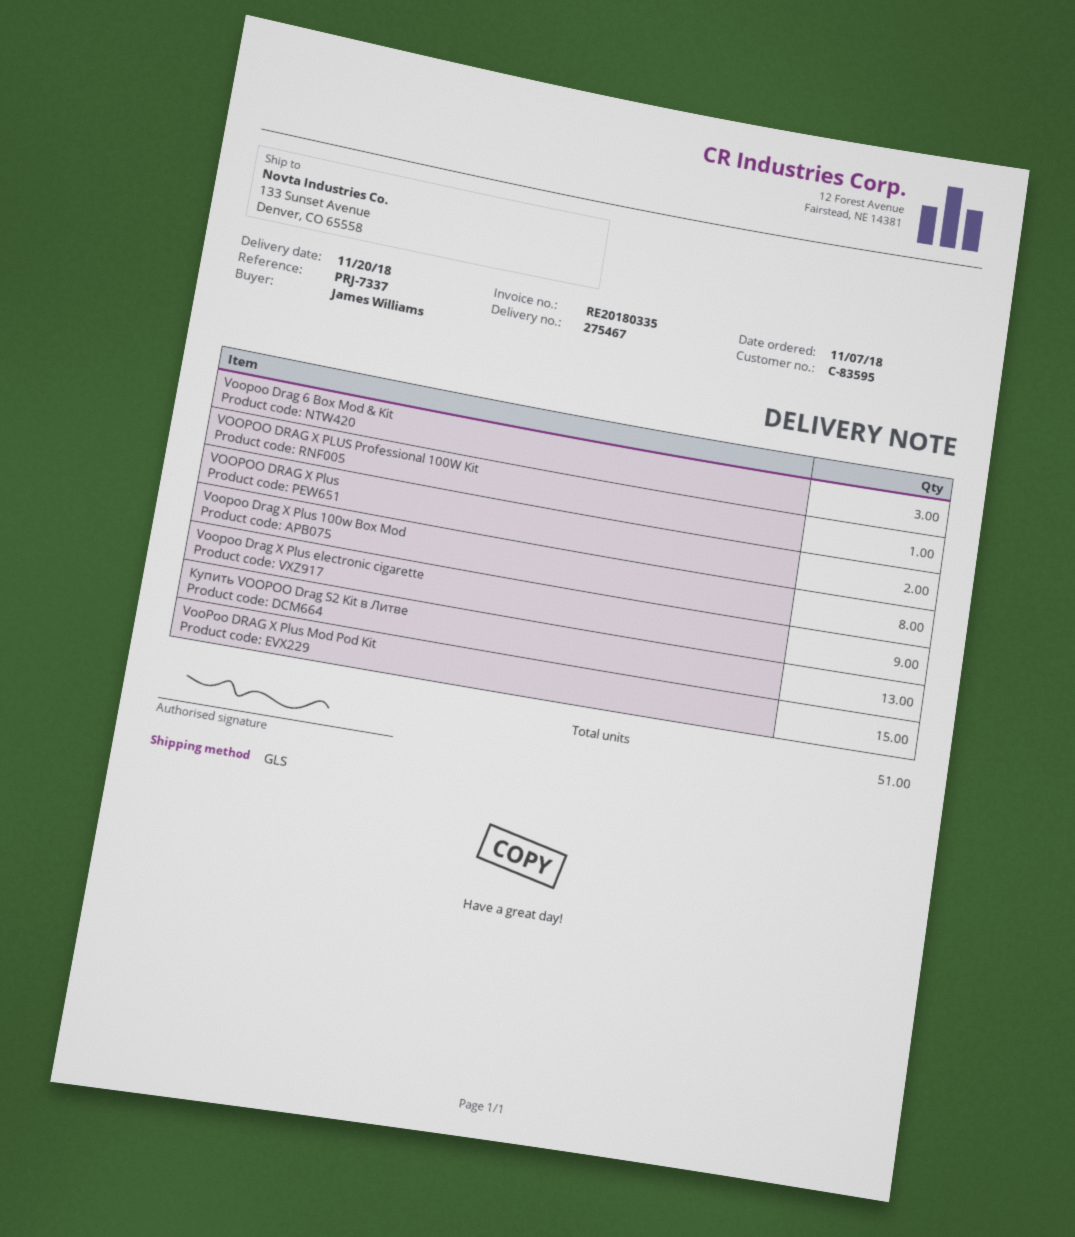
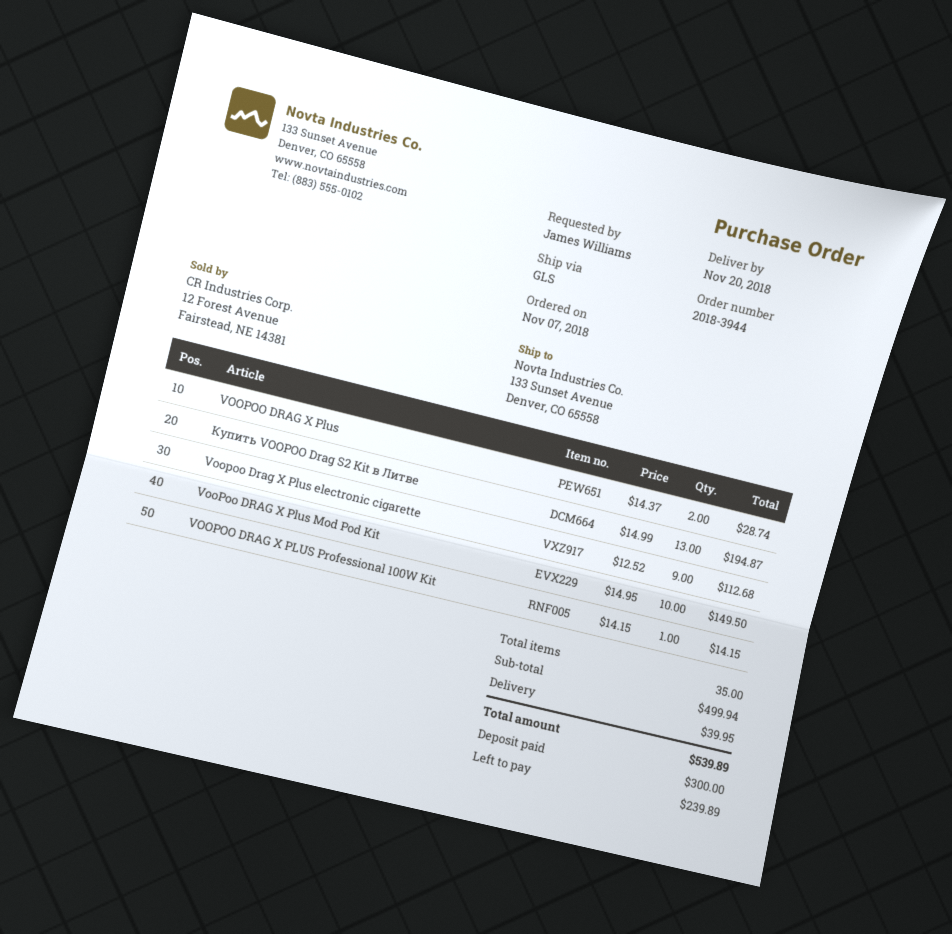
Voopoo Drag 6 Box Mod & Kit: 3 -> none
Voopoo Drag X Plus 100w Box Mod: 8 -> none
VooPoo DRAG X Plus Mod Pod Kit: 15 -> 10
total quantity: 51 -> 35

